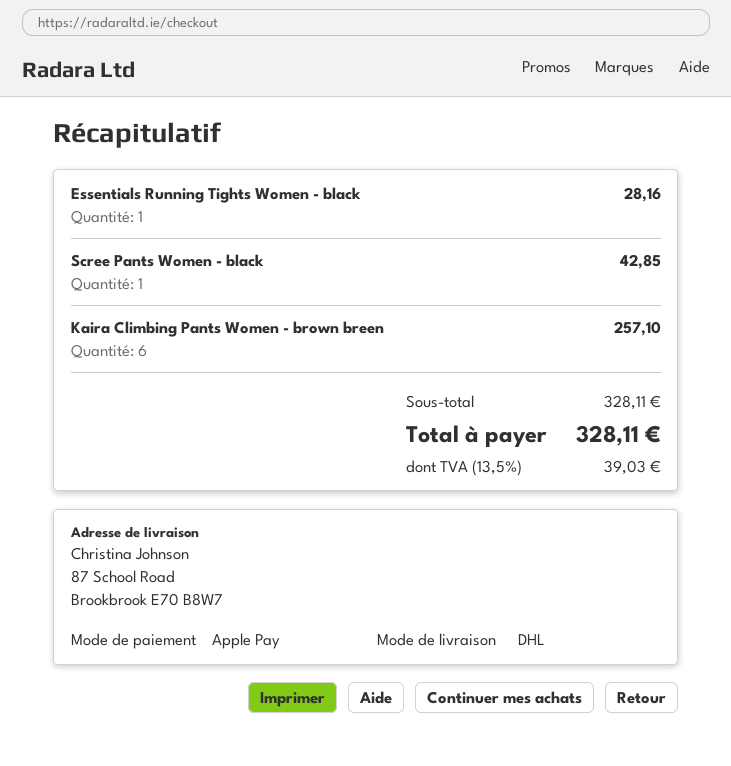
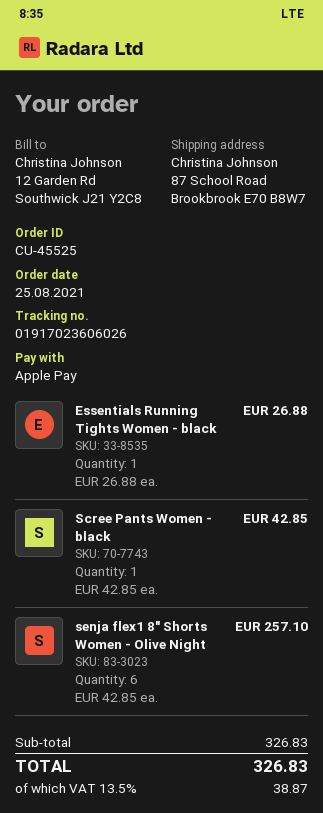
Essentials Running Tights Women - black: 1 for 28.16 -> 1 for 26.88
Kaira Climbing Pants Women - brown breen: 6 for 257.10 -> none
senja flex1 8" Shorts Women - Olive Night: none -> 6 for 257.10
subtotal: 328.11 -> 326.83
tax: 13.5% = 39.03 -> 13.5% = 38.87
total: 328.11 -> 326.83

